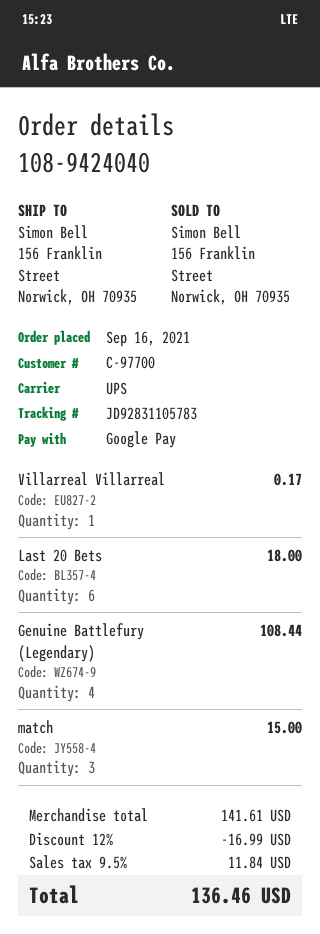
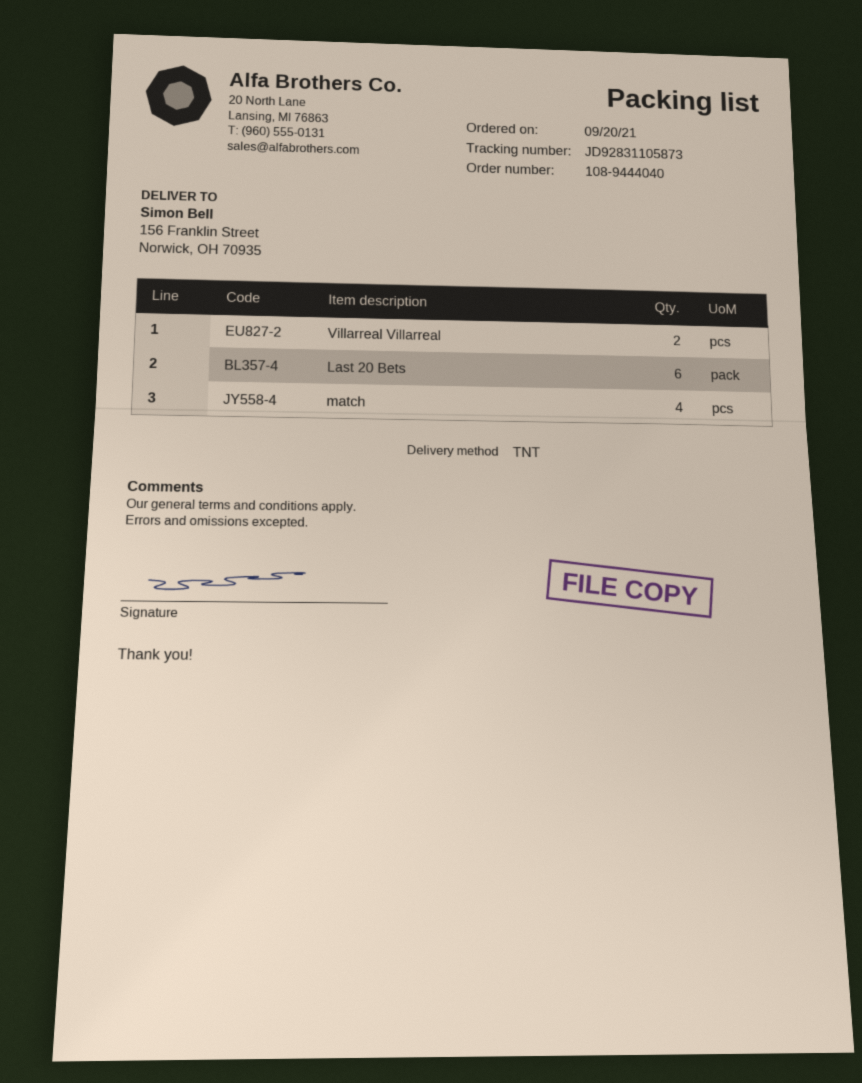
order number: 108-9424040 -> 108-9444040
order date: 2021-09-16 -> 2021-09-20
shipping method: UPS -> TNT
tracking number: JD92831105783 -> JD92831105873
Villarreal Villarreal: 1 -> 2
Genuine Battlefury (Legendary): 4 -> none
match: 3 -> 4

